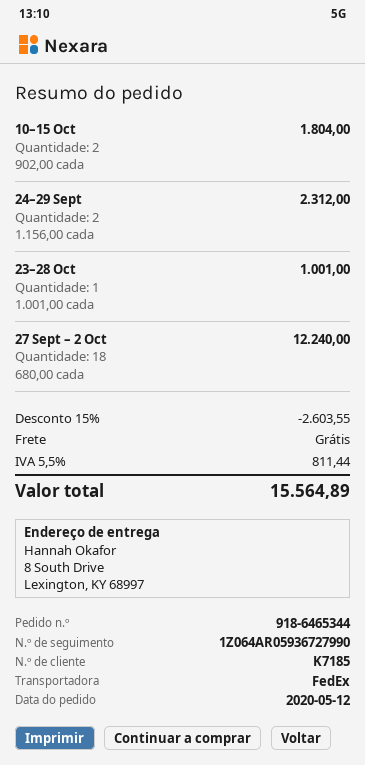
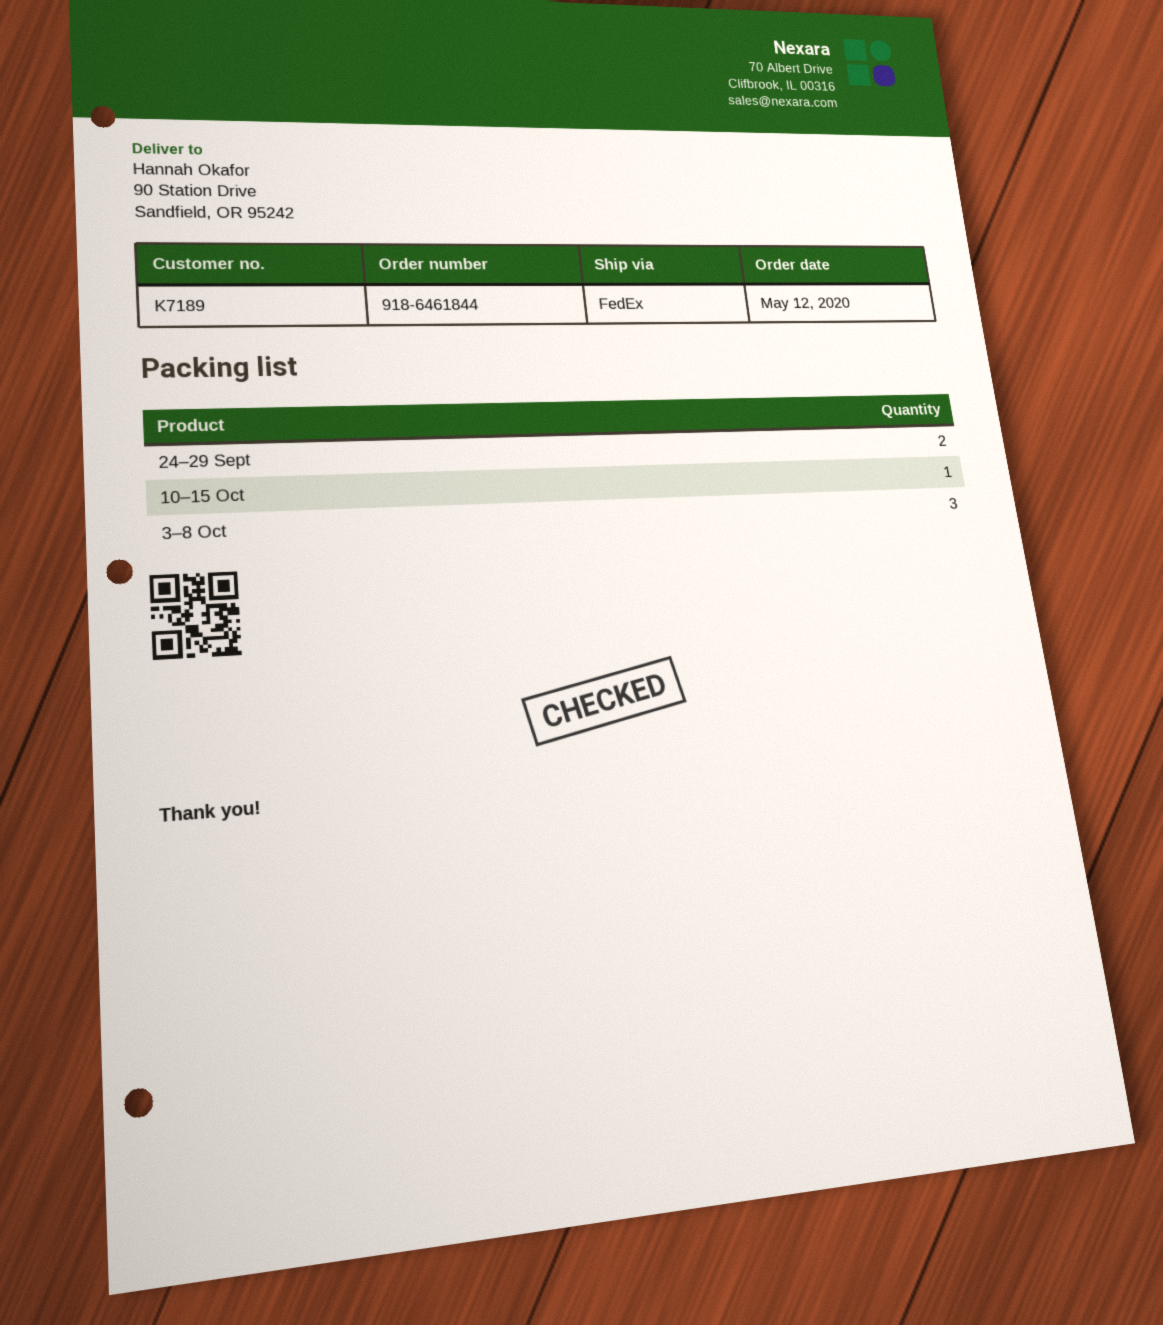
order number: 918-6465344 -> 918-6461844
customer number: K7185 -> K7189
ship to: 8 South Drive, Lexington, KY 68997 -> 90 Station Drive, Sandfield, OR 95242
10–15 Oct: 2 -> 1
23–28 Oct: 1 -> none
27 Sept – 2 Oct: 18 -> none
3–8 Oct: none -> 3

